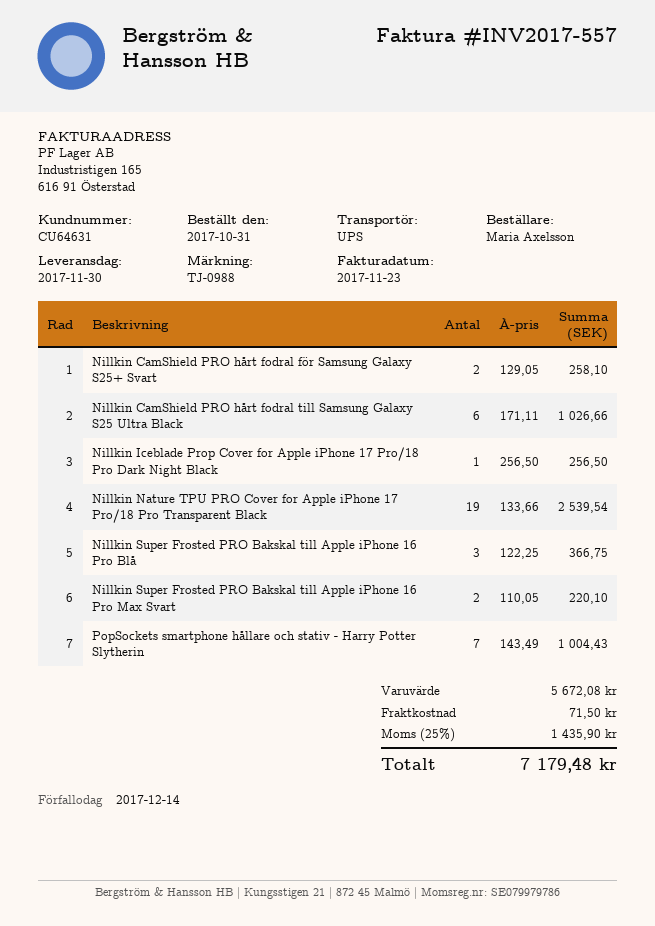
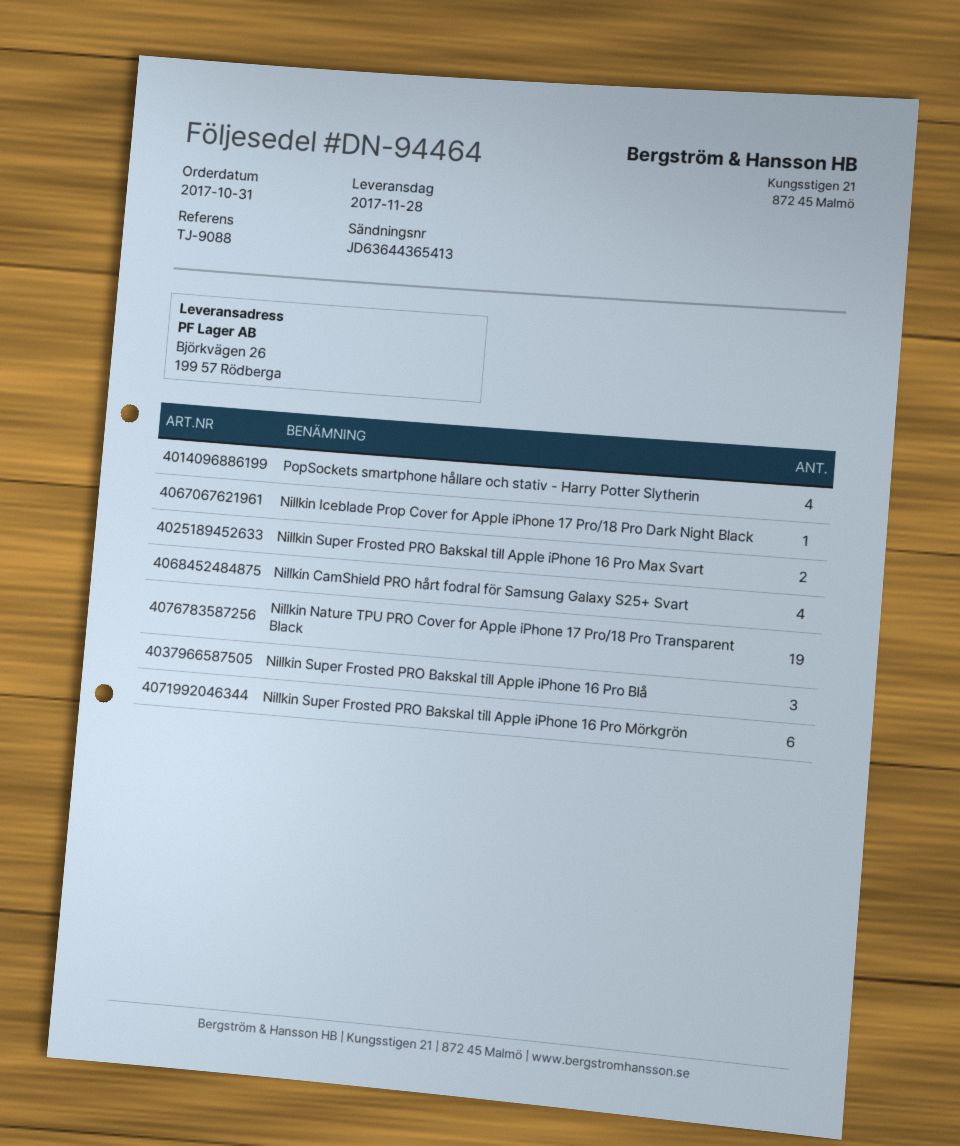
delivery date: 2017-11-30 -> 2017-11-28
reference: TJ-0988 -> TJ-9088
Nillkin CamShield PRO hårt fodral för Samsung Galaxy S25+ Svart: 2 -> 4
Nillkin CamShield PRO hårt fodral till Samsung Galaxy S25 Ultra Black: 6 -> none
PopSockets smartphone hållare och stativ - Harry Potter Slytherin: 7 -> 4
Nillkin Super Frosted PRO Bakskal till Apple iPhone 16 Pro Mörkgrön: none -> 6

